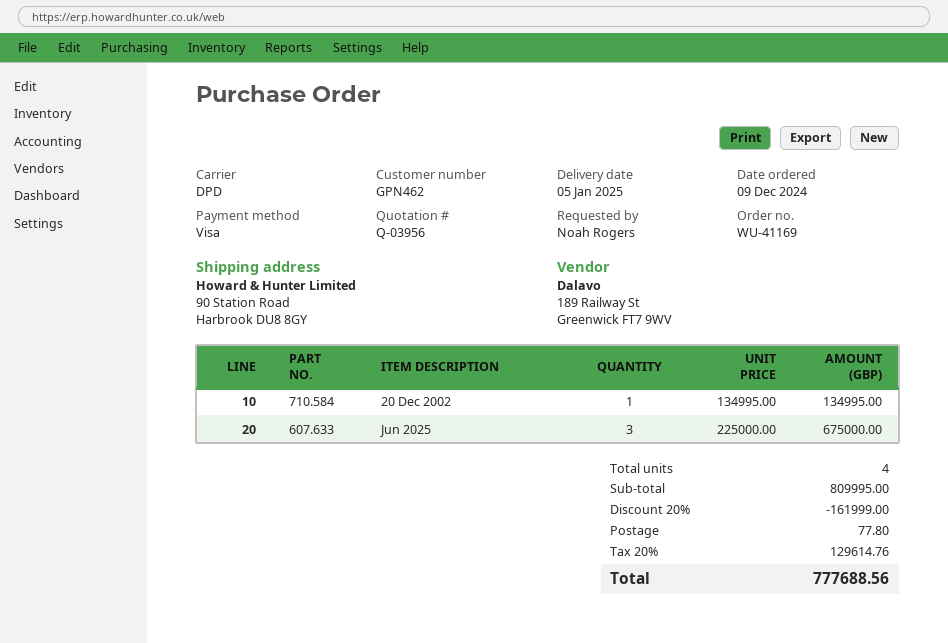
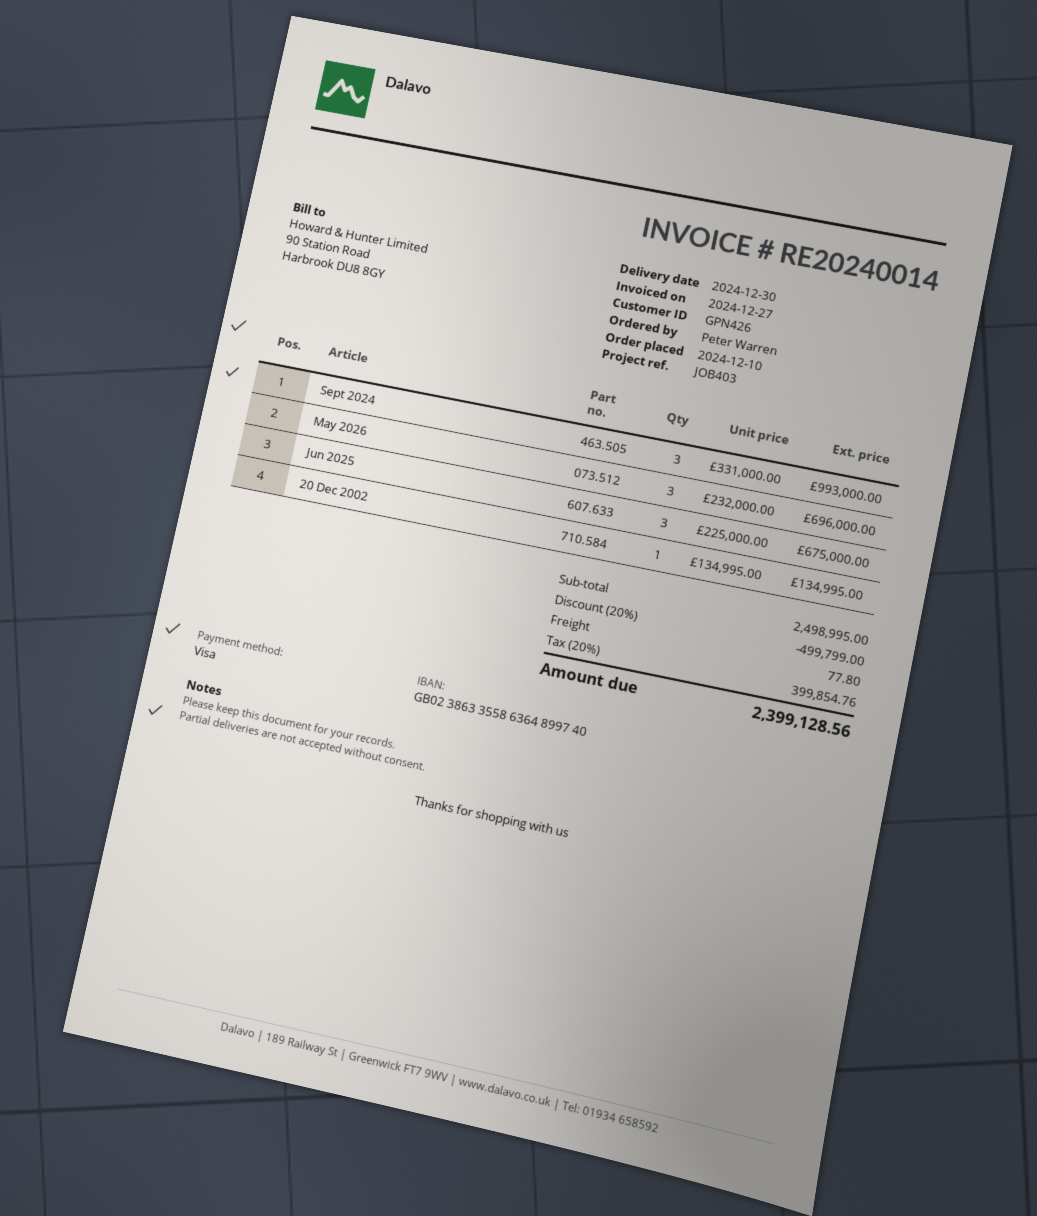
order date: 2024-12-09 -> 2024-12-10
delivery date: 2025-01-05 -> 2024-12-30
customer number: GPN462 -> GPN426
ordered by: Noah Rogers -> Peter Warren
Sept 2024: none -> 3 x 331000.00 = 993000.00
May 2026: none -> 3 x 232000.00 = 696000.00
subtotal: 809995.00 -> 2498995.00
discount: 20% = 161999.00 -> 20% = 499799.00
tax: 20% = 129614.76 -> 20% = 399854.76
total: 777688.56 -> 2399128.56

